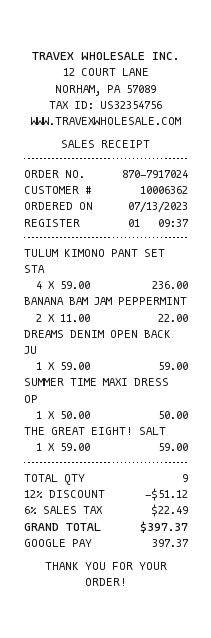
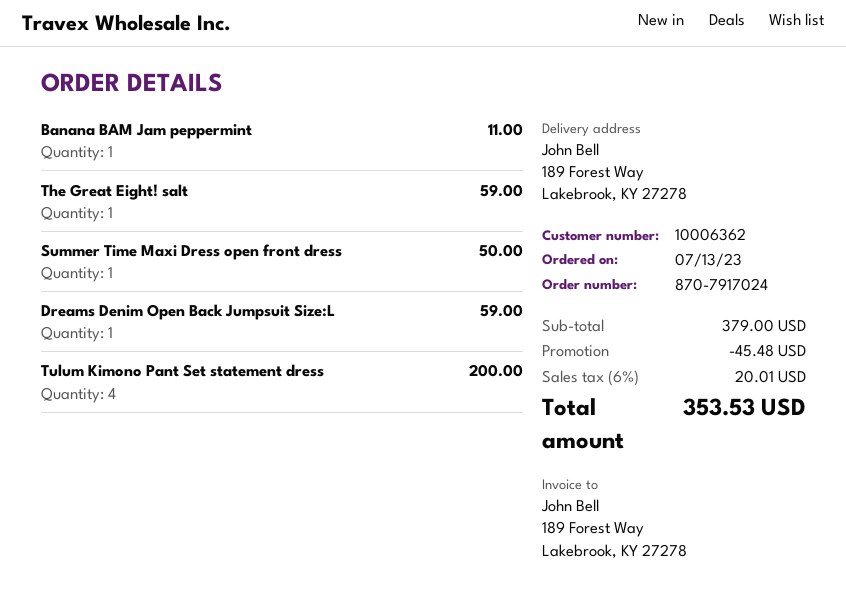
TULUM KIMONO PANT SET STA: 4 for 236.00 -> 4 for 200.00
BANANA BAM JAM PEPPERMINT: 2 for 22.00 -> 1 for 11.00
discount: 51.12 -> 45.48
tax: 6% = 22.49 -> 6% = 20.01
total: 397.37 -> 353.53

